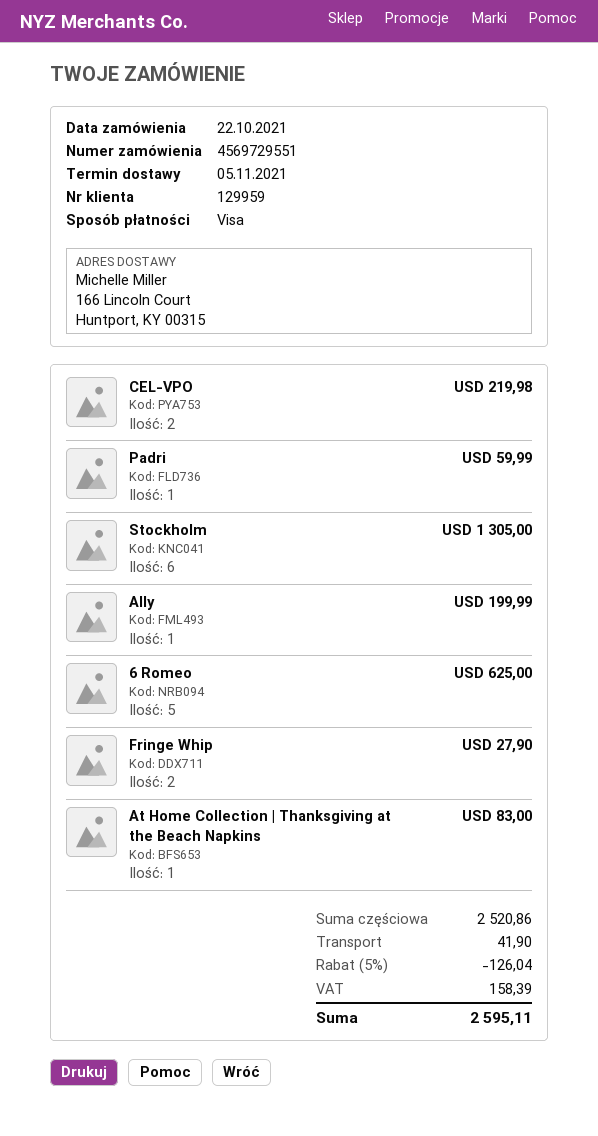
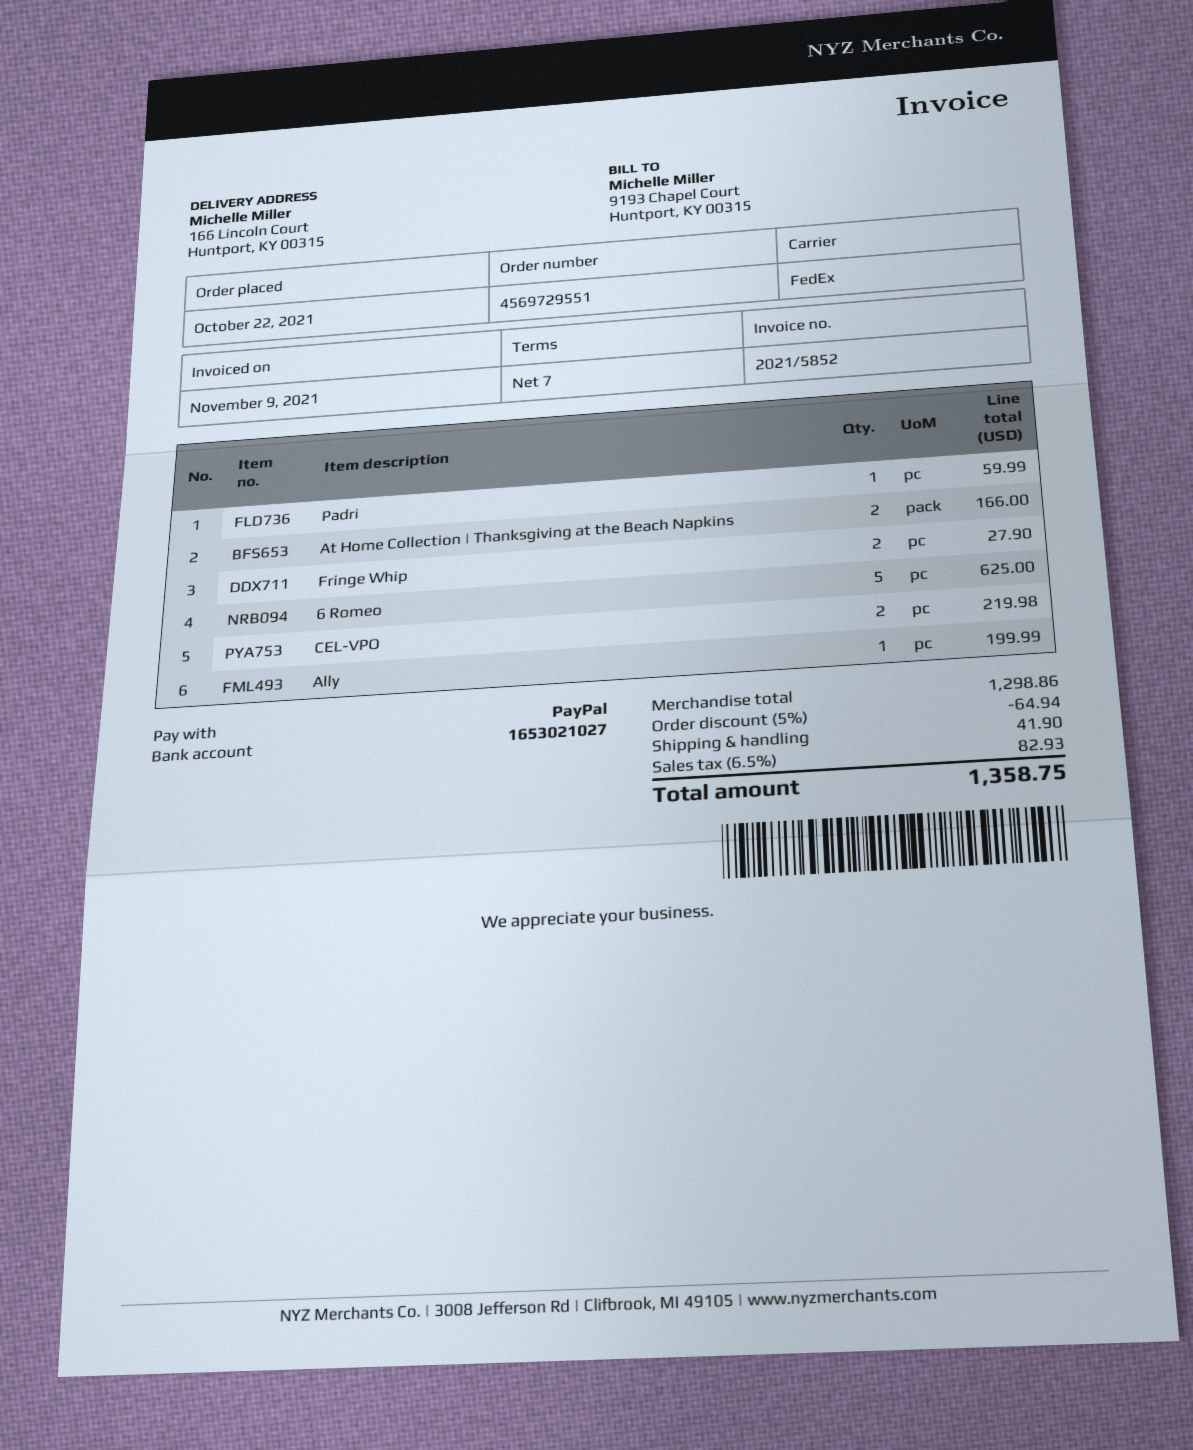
payment method: Visa -> PayPal
Stockholm: 6 for 1305.00 -> none
At Home Collection | Thanksgiving at the Beach Napkins: 1 for 83.00 -> 2 for 166.00
subtotal: 2520.86 -> 1298.86
discount: 5% = 126.04 -> 5% = 64.94
tax: 158.39 -> 82.93
total: 2595.11 -> 1358.75

